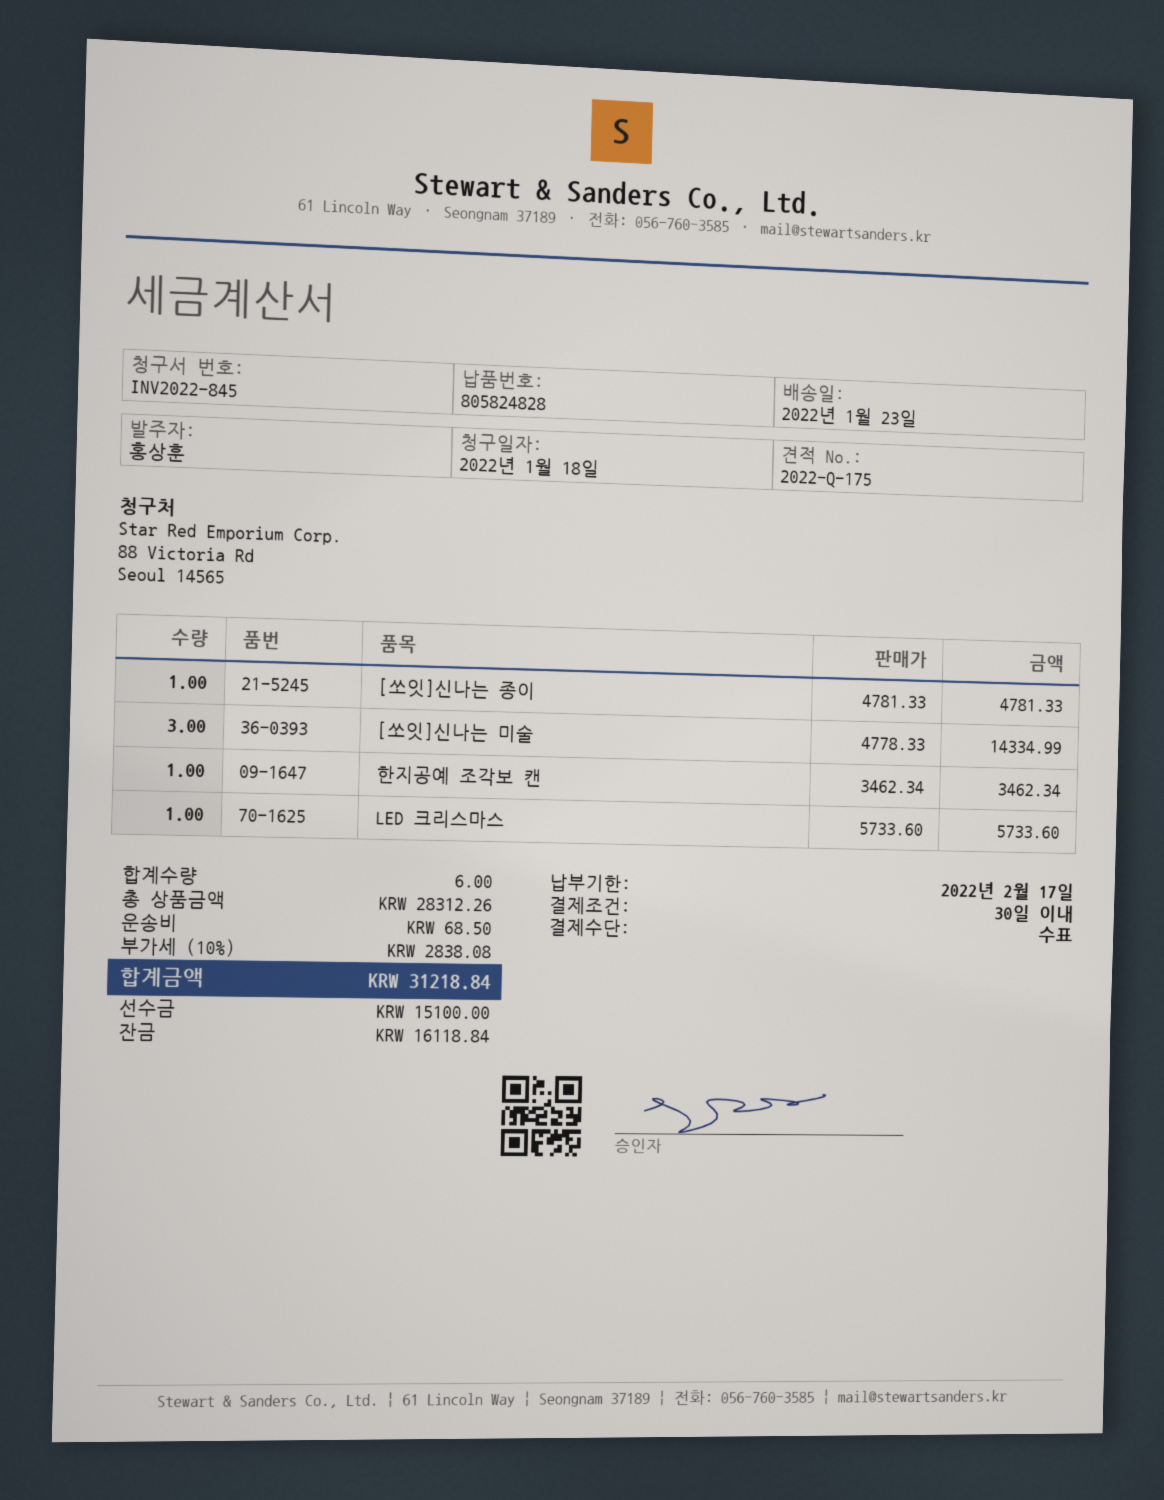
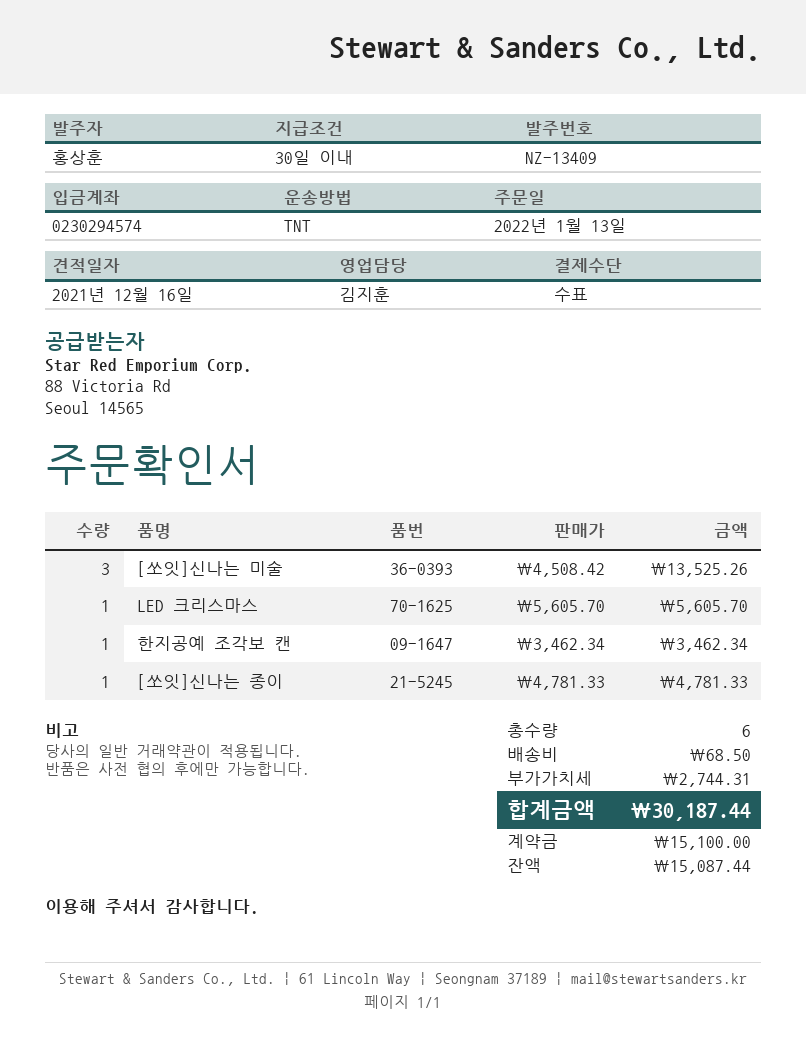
[쏘잇]신나는 미술: 3 x 4778.33 = 14334.99 -> 3 x 4508.42 = 13525.26
LED 크리스마스: 1 x 5733.60 = 5733.60 -> 1 x 5605.70 = 5605.70
tax: 2838.08 -> 2744.31
total: 31218.84 -> 30187.44
balance: 16118.84 -> 15087.44

